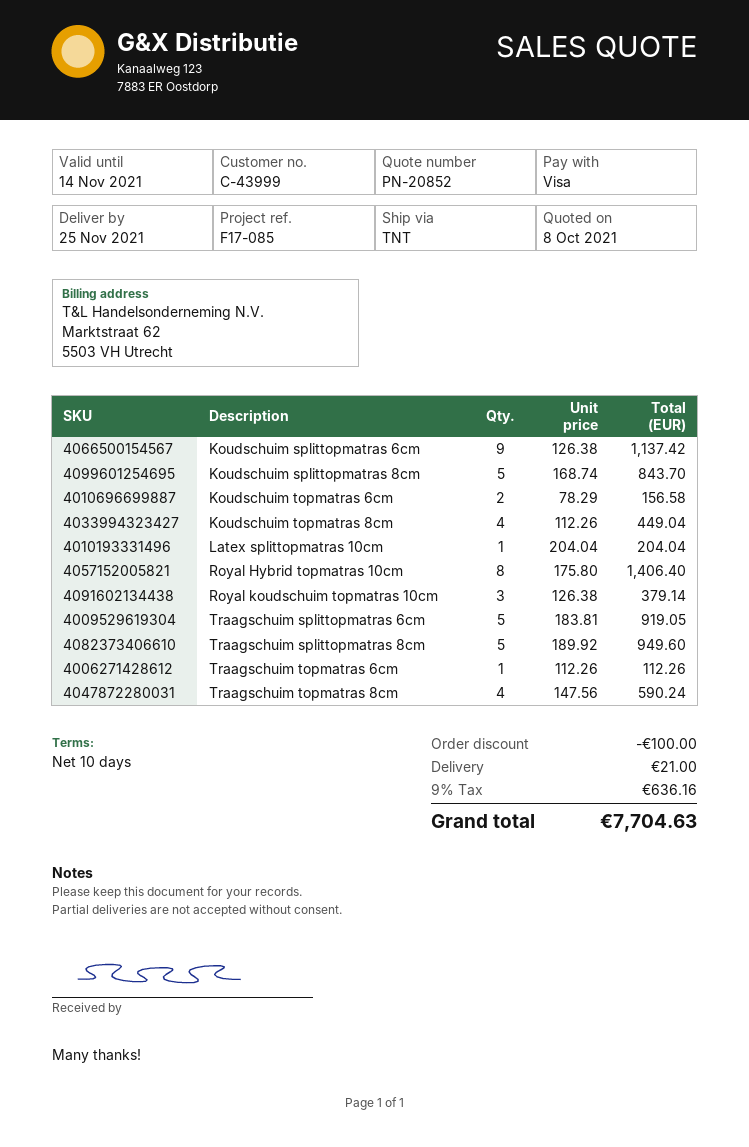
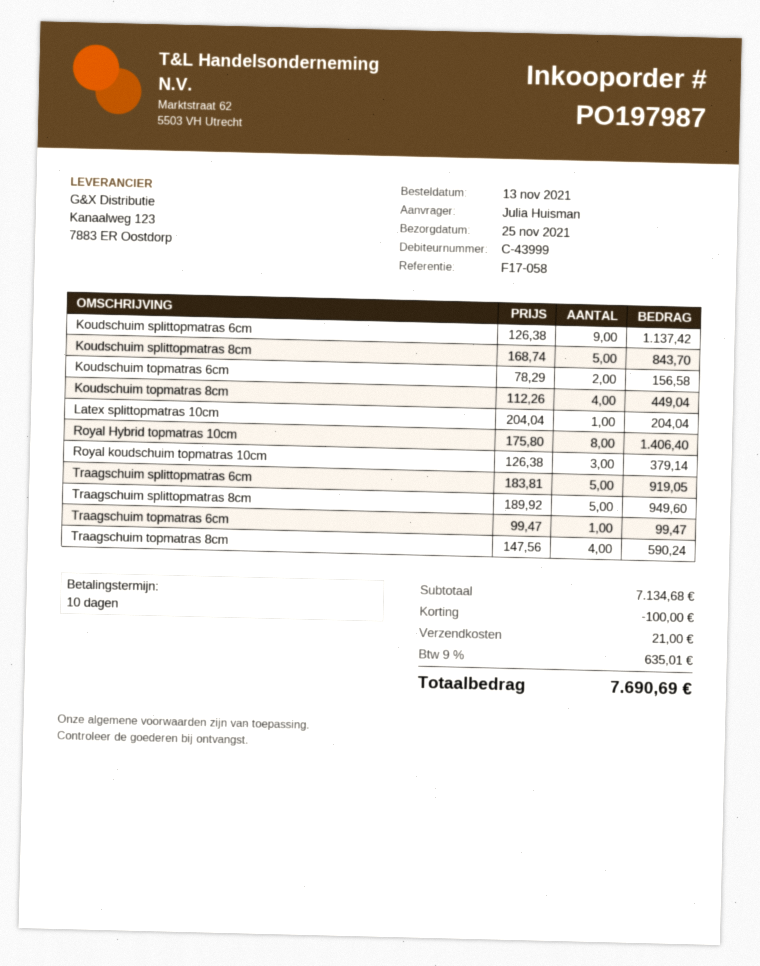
reference: F17-085 -> F17-058
Traagschuim topmatras 6cm: 1 x 112.26 = 112.26 -> 1 x 99.47 = 99.47
tax: 9% = 636.16 -> 9% = 635.01
total: 7704.63 -> 7690.69

